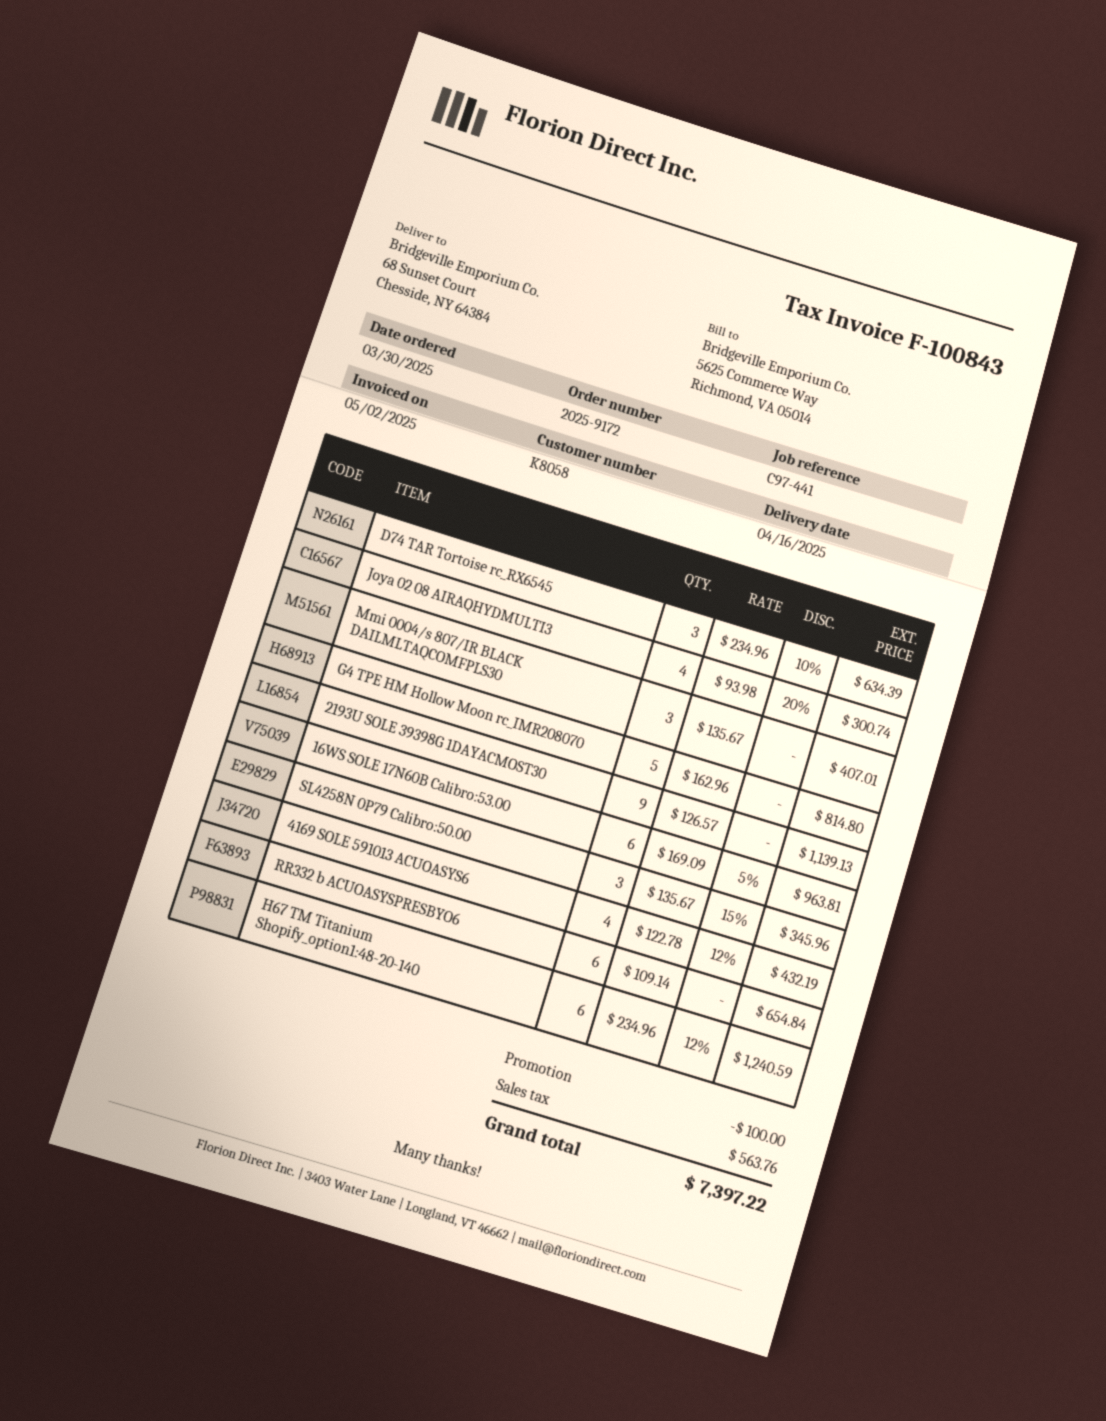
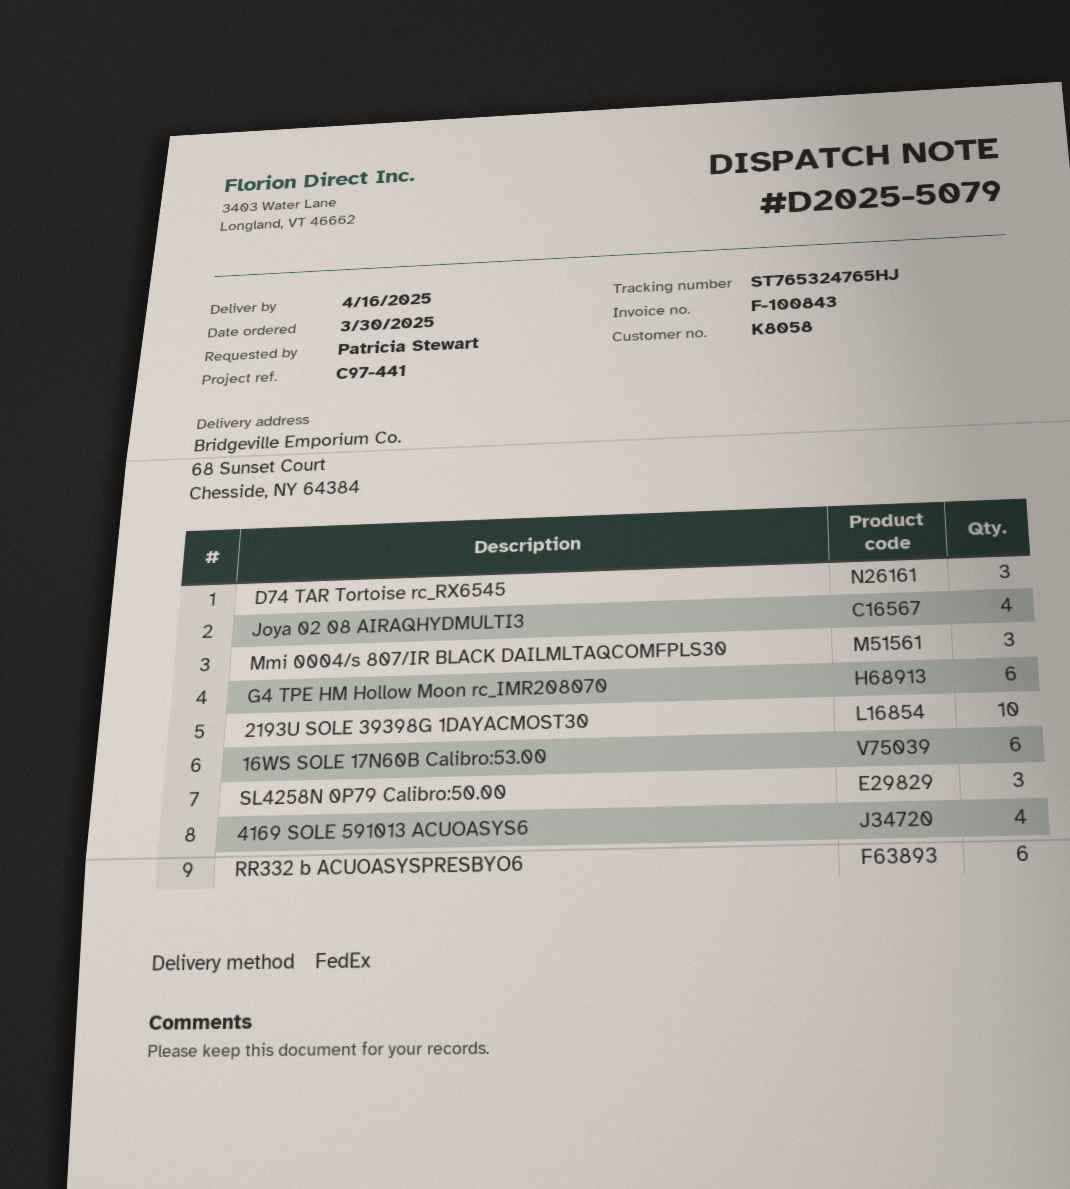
G4 TPE HM Hollow Moon rc_IMR208070: 5 -> 6
2193U SOLE 39398G 1DAYACMOST30: 9 -> 10
H67 TM Titanium Shopify_option1:48-20-140: 6 -> none

